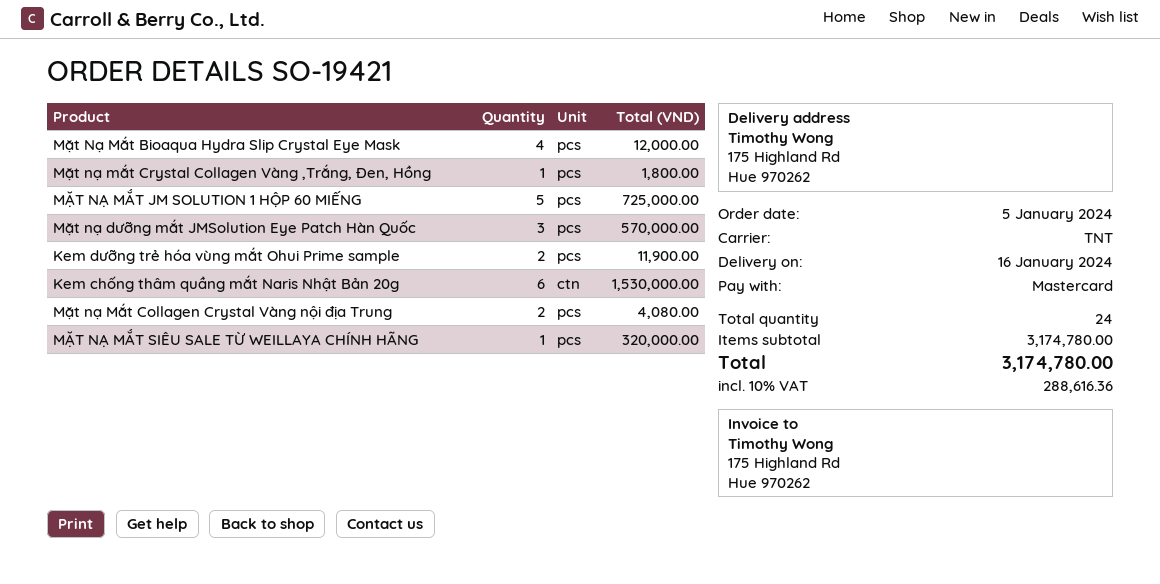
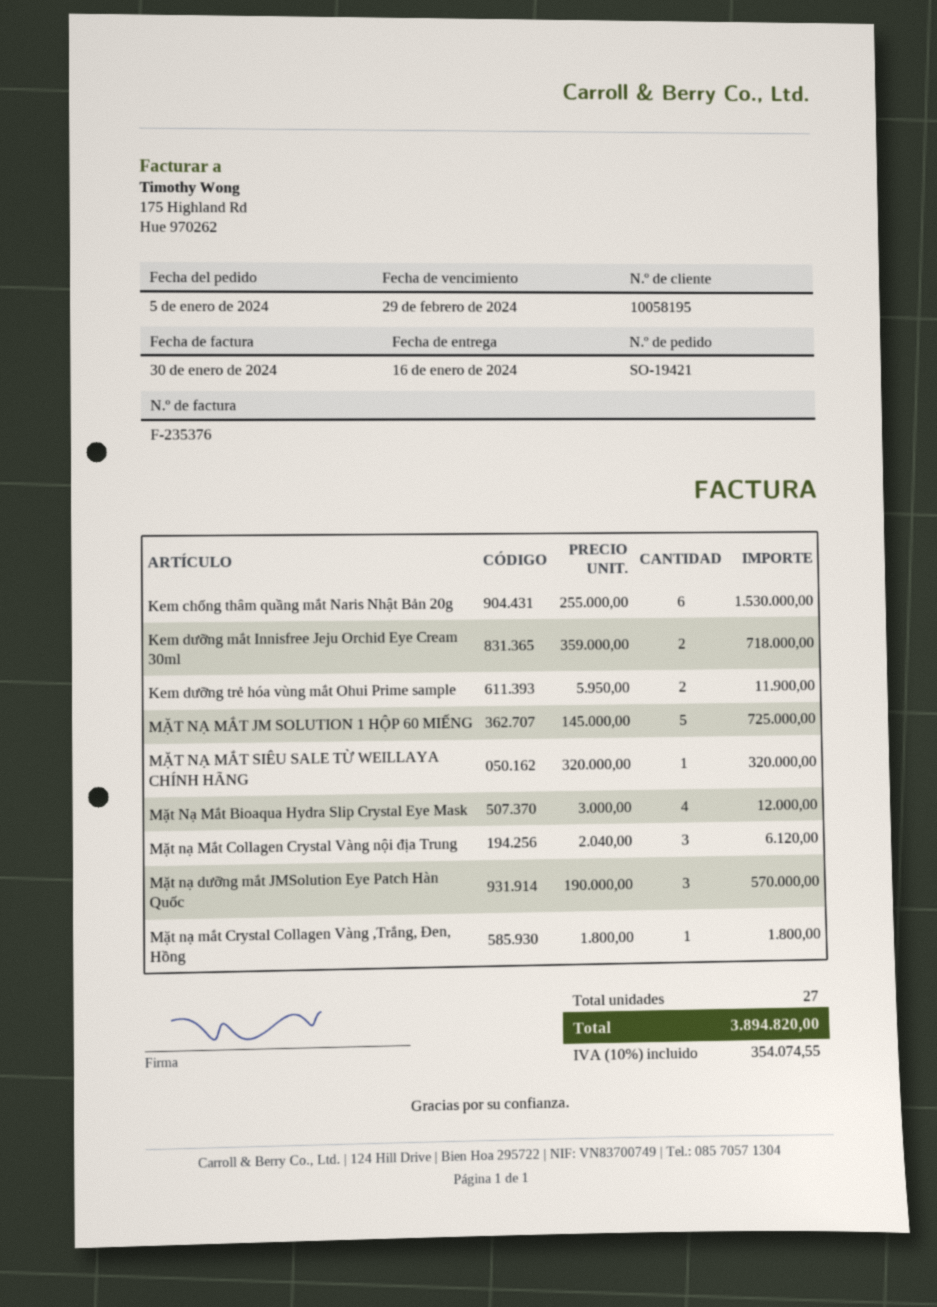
Mặt nạ Mắt Collagen Crystal Vàng nội địa Trung: 2 for 4080.00 -> 3 for 6120.00
Kem dưỡng mắt Innisfree Jeju Orchid Eye Cream 30ml: none -> 2 for 718000.00
total quantity: 24 -> 27
tax: 10% = 288616.36 -> 10% = 354074.55
total: 3174780.00 -> 3894820.00

